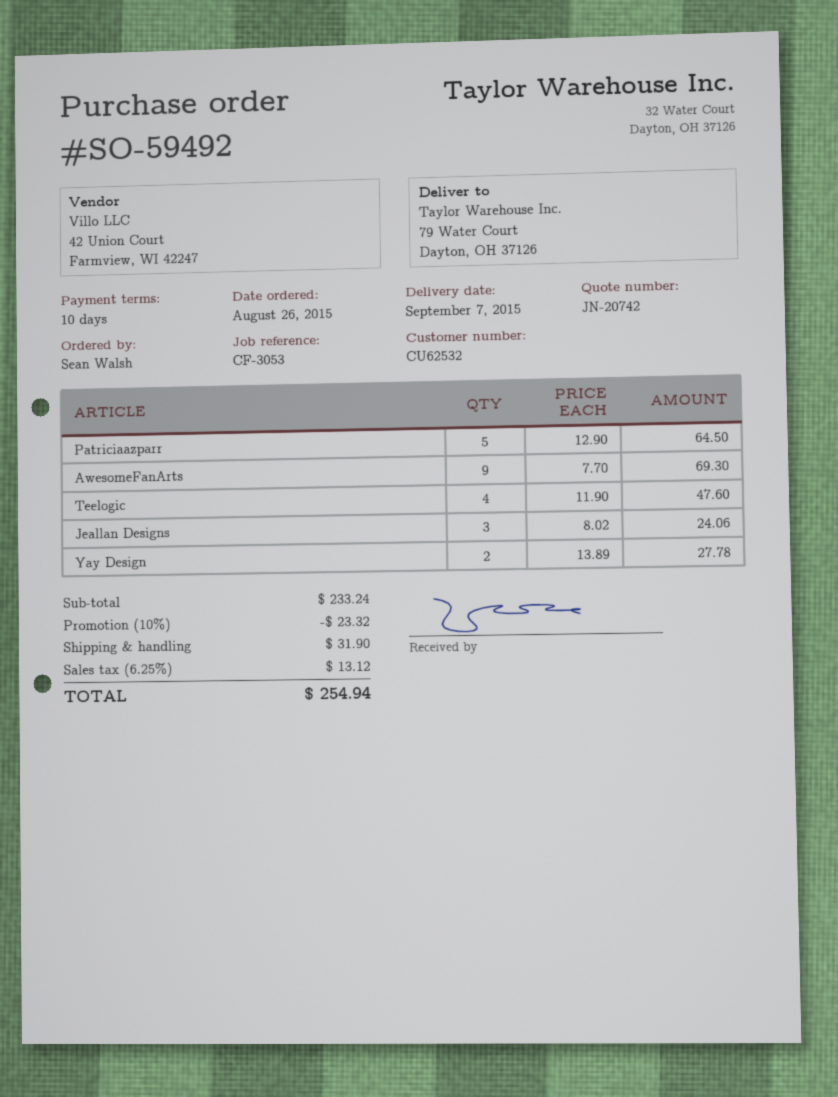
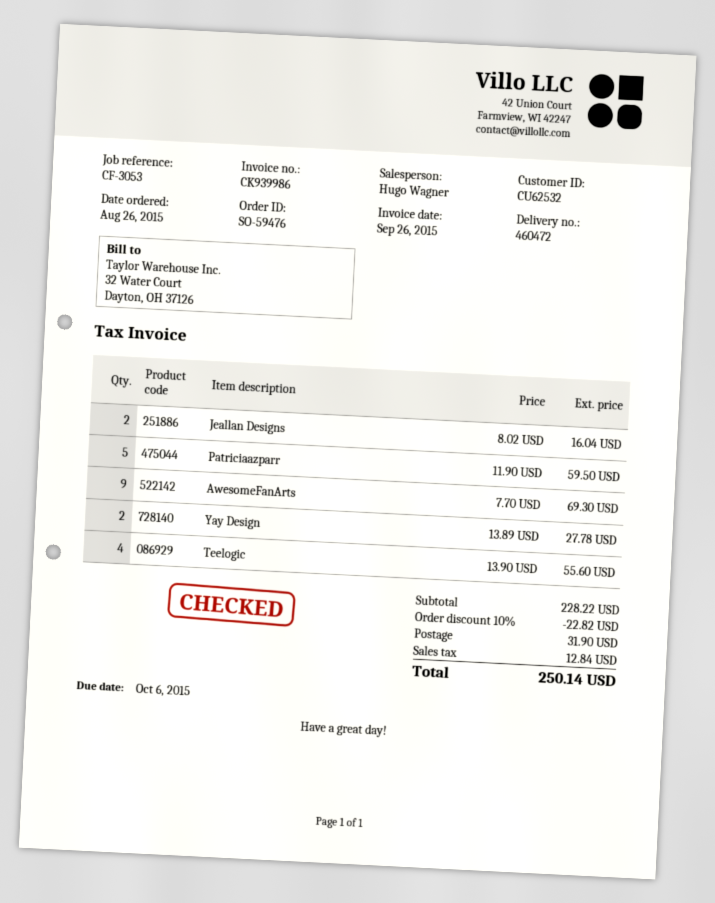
order number: SO-59492 -> SO-59476
Patriciaazparr: 5 x 12.90 = 64.50 -> 5 x 11.90 = 59.50
Teelogic: 4 x 11.90 = 47.60 -> 4 x 13.90 = 55.60
Jeallan Designs: 3 x 8.02 = 24.06 -> 2 x 8.02 = 16.04
subtotal: 233.24 -> 228.22
discount: 10% = 23.32 -> 10% = 22.82
tax: 13.12 -> 12.84
total: 254.94 -> 250.14

